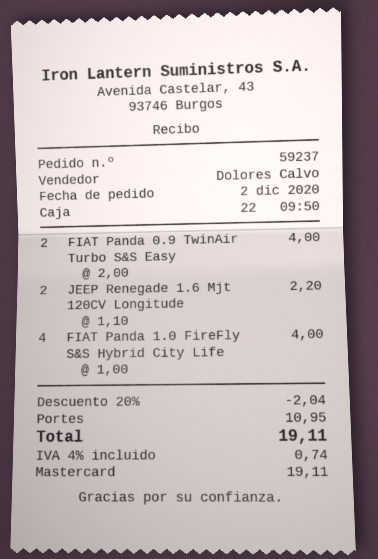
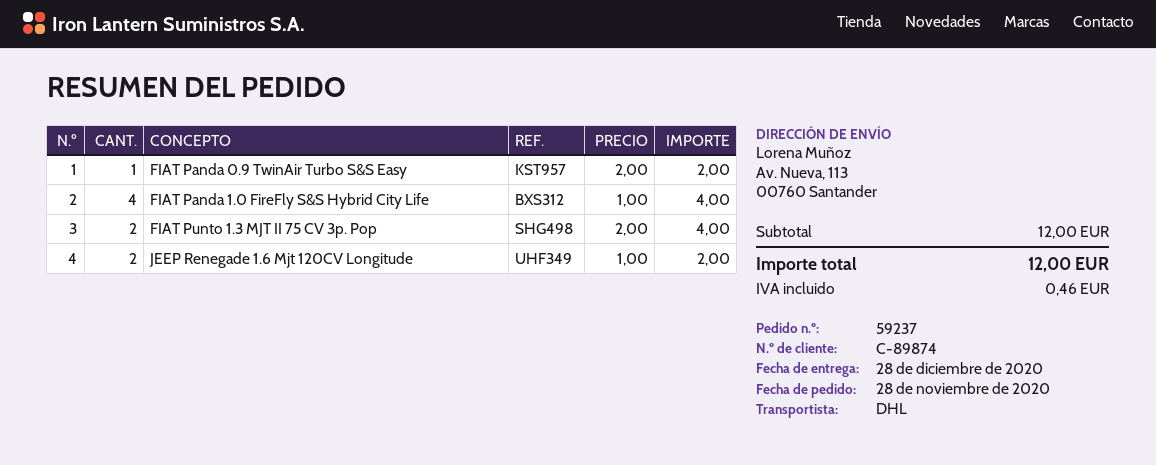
order date: 2020-12-02 -> 2020-11-28
FIAT Panda 0.9 TwinAir Turbo S&S Easy: 2 x 2.00 = 4.00 -> 1 x 2.00 = 2.00
JEEP Renegade 1.6 Mjt 120CV Longitude: 2 x 1.10 = 2.20 -> 2 x 1.00 = 2.00
FIAT Punto 1.3 MJT II 75 CV 3p. Pop: none -> 2 x 2.00 = 4.00
discount: 20% = 2.04 -> none
shipping: 10.95 -> none
tax: 0.74 -> 0.46
total: 19.11 -> 12.00

